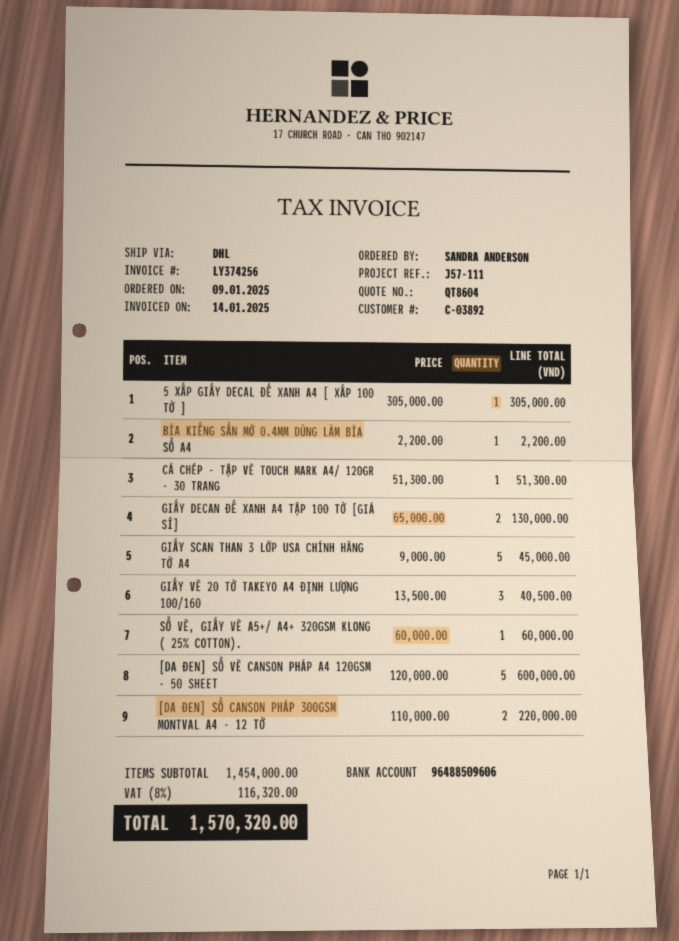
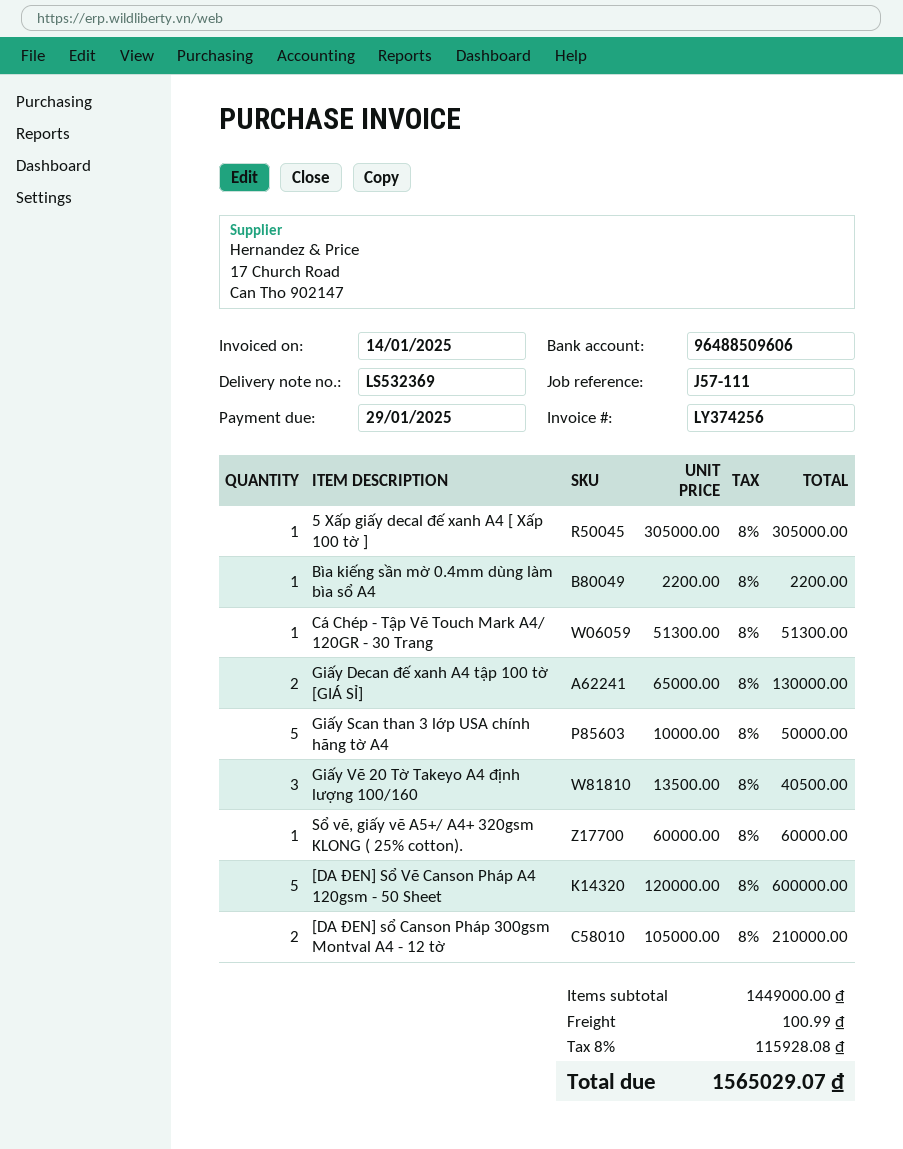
GIẤY SCAN THAN 3 LỚP USA CHÍNH HÃNG TỜ A4: 5 x 9000.00 = 45000.00 -> 5 x 10000.00 = 50000.00
[DA ĐEN] SỔ CANSON PHÁP 300GSM MONTVAL A4 - 12 TỜ: 2 x 110000.00 = 220000.00 -> 2 x 105000.00 = 210000.00
subtotal: 1454000.00 -> 1449000.00
shipping: none -> 100.99
tax: 8% = 116320.00 -> 8% = 115928.08
total: 1570320.00 -> 1565029.07

